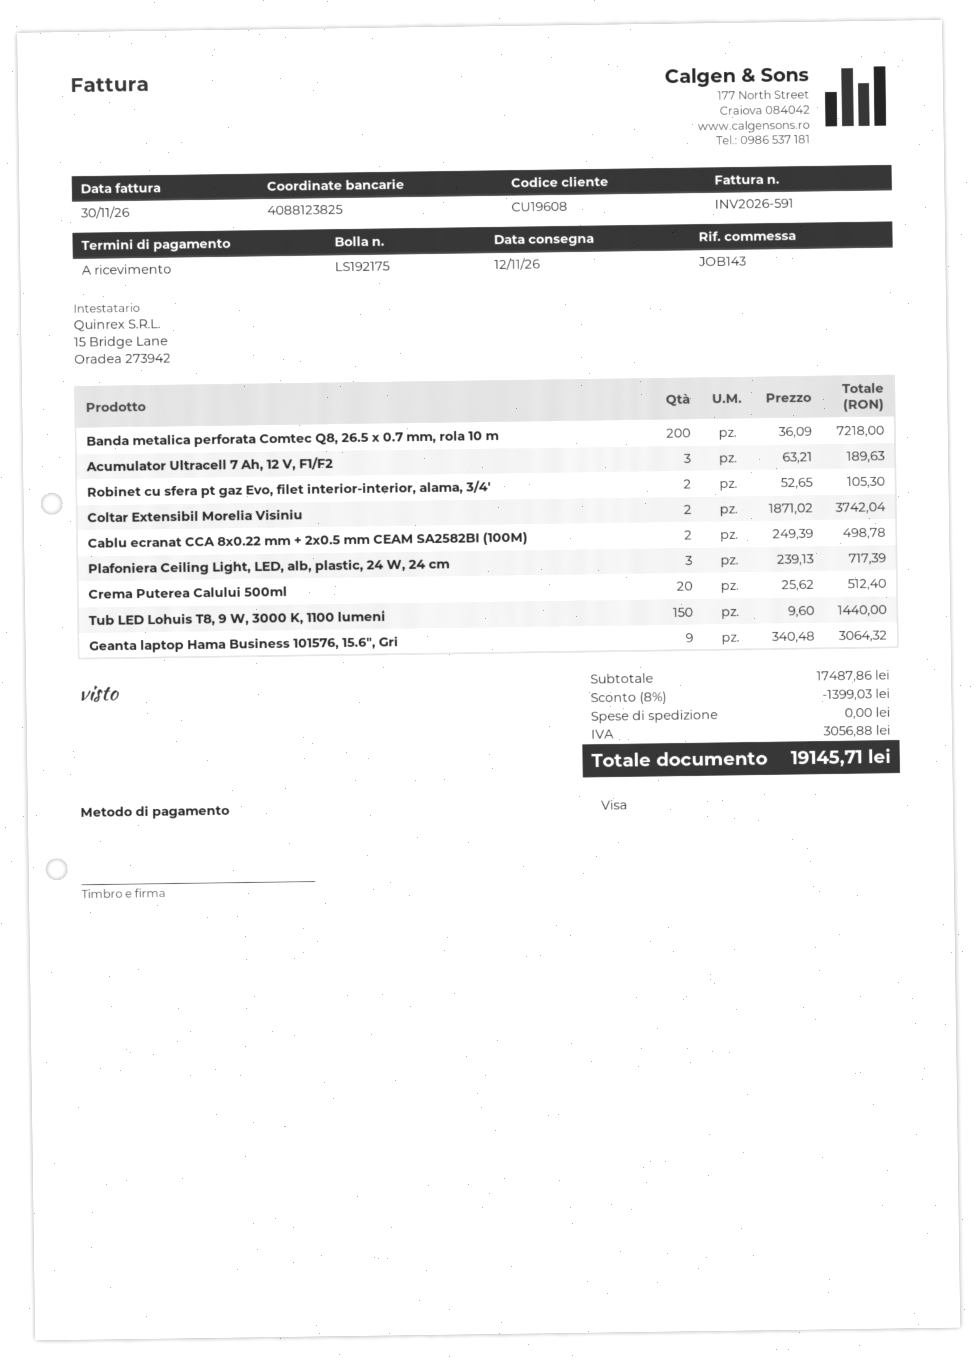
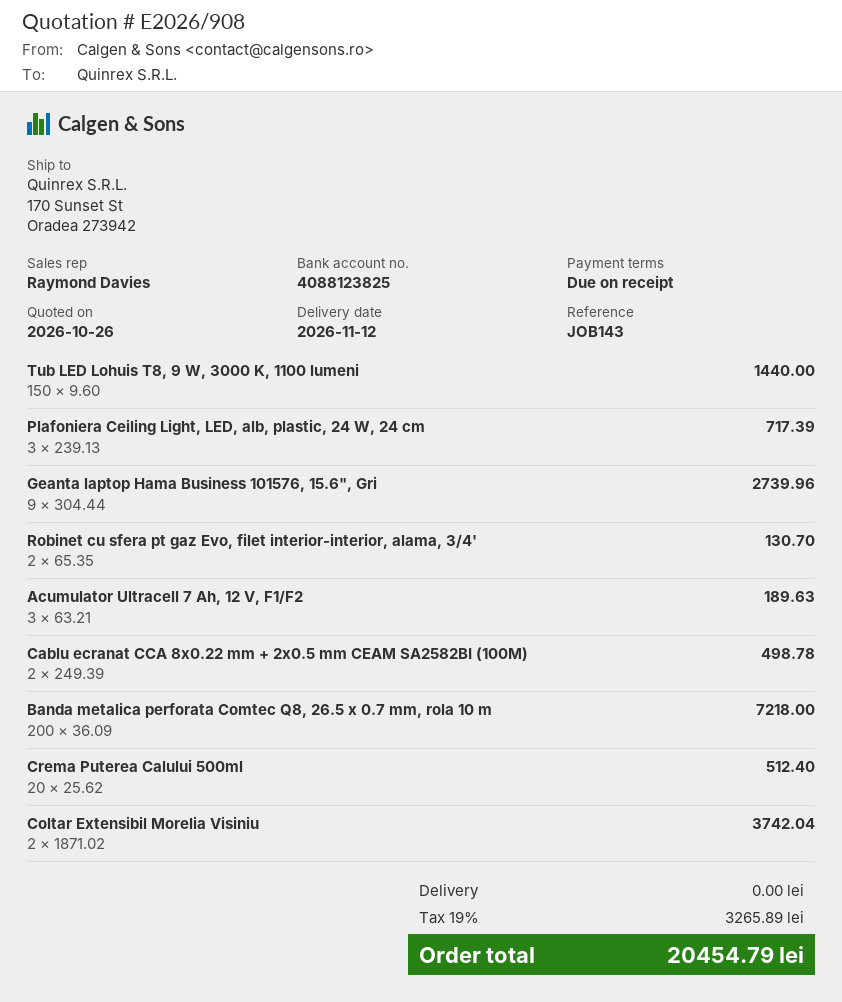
Robinet cu sfera pt gaz Evo, filet interior-interior, alama, 3/4': 2 x 52.65 = 105.30 -> 2 x 65.35 = 130.70
Geanta laptop Hama Business 101576, 15.6", Gri: 9 x 340.48 = 3064.32 -> 9 x 304.44 = 2739.96
discount: 8% = 1399.03 -> none
tax: 3056.88 -> 3265.89
total: 19145.71 -> 20454.79

